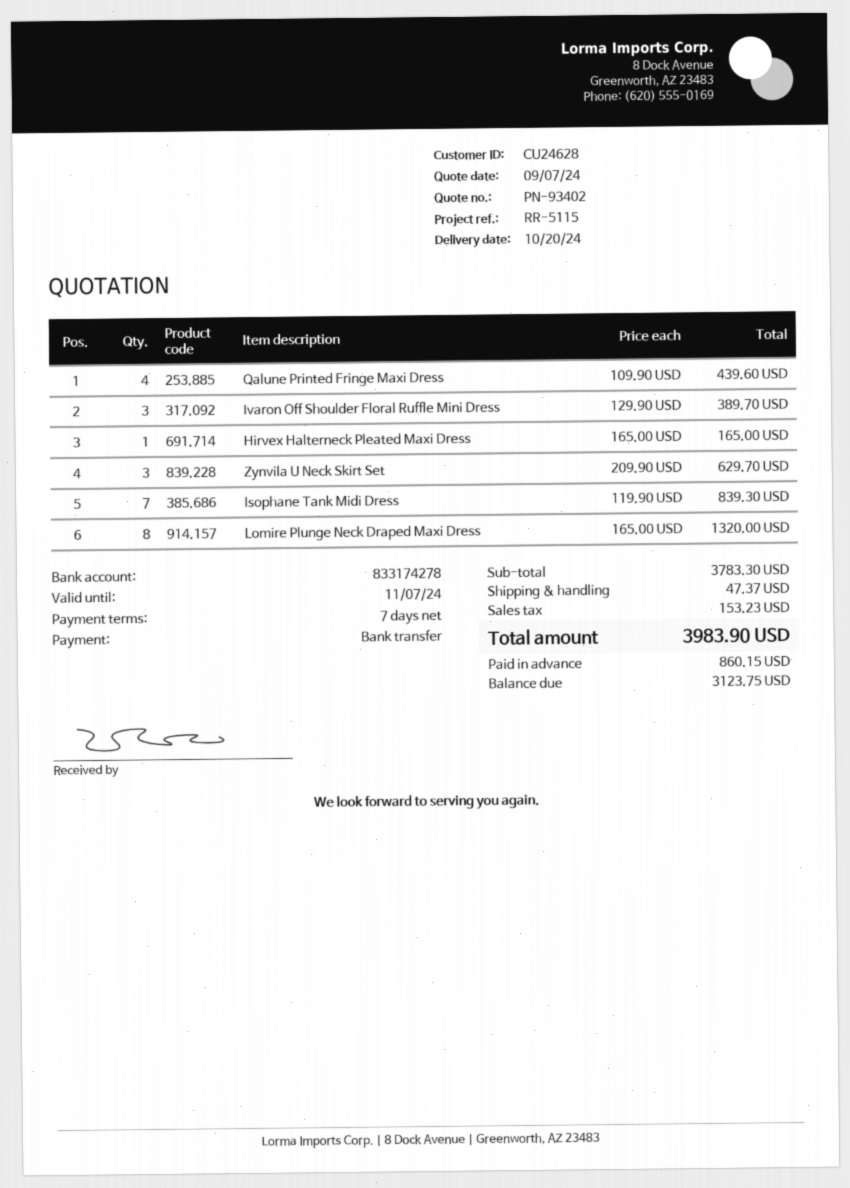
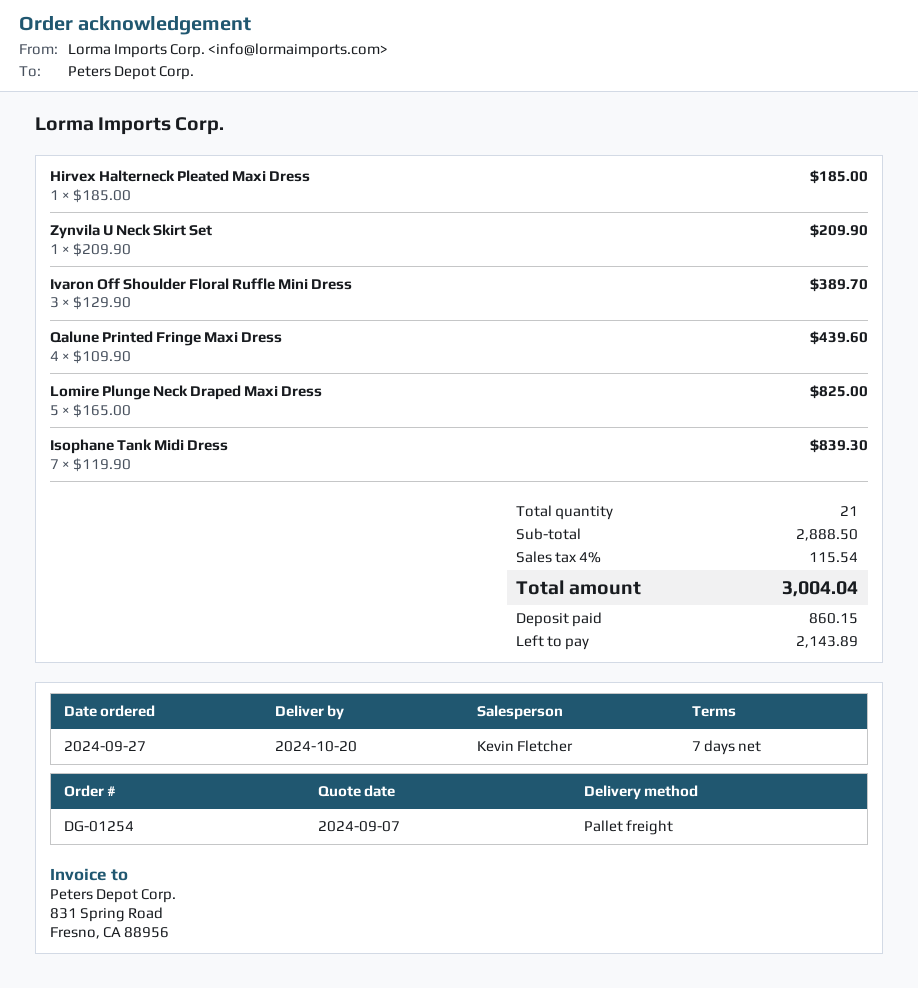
Hirvex Halterneck Pleated Maxi Dress: 1 x 165.00 = 165.00 -> 1 x 185.00 = 185.00
Zynvila U Neck Skirt Set: 3 x 209.90 = 629.70 -> 1 x 209.90 = 209.90
Lomire Plunge Neck Draped Maxi Dress: 8 x 165.00 = 1320.00 -> 5 x 165.00 = 825.00
subtotal: 3783.30 -> 2888.50
shipping: 47.37 -> none
tax: 153.23 -> 115.54
total: 3983.90 -> 3004.04
balance: 3123.75 -> 2143.89

